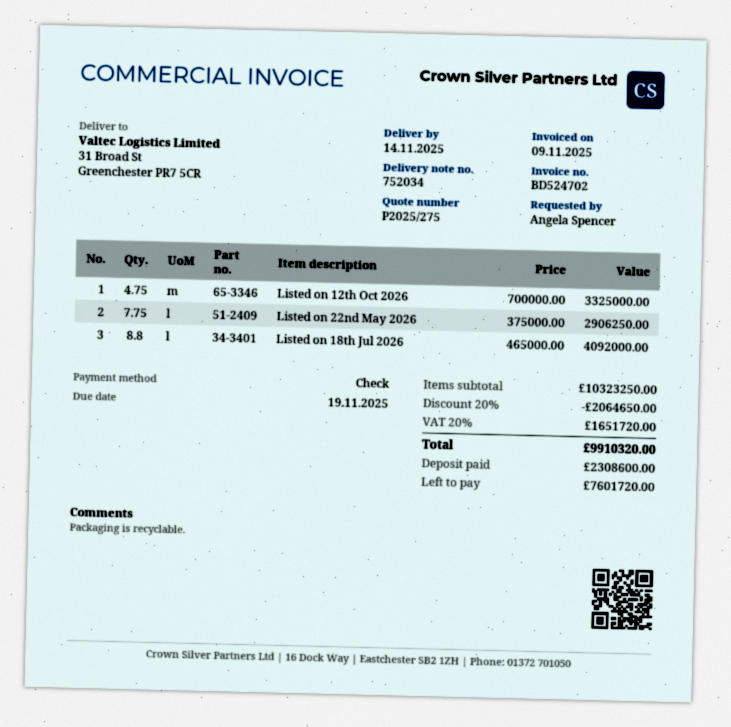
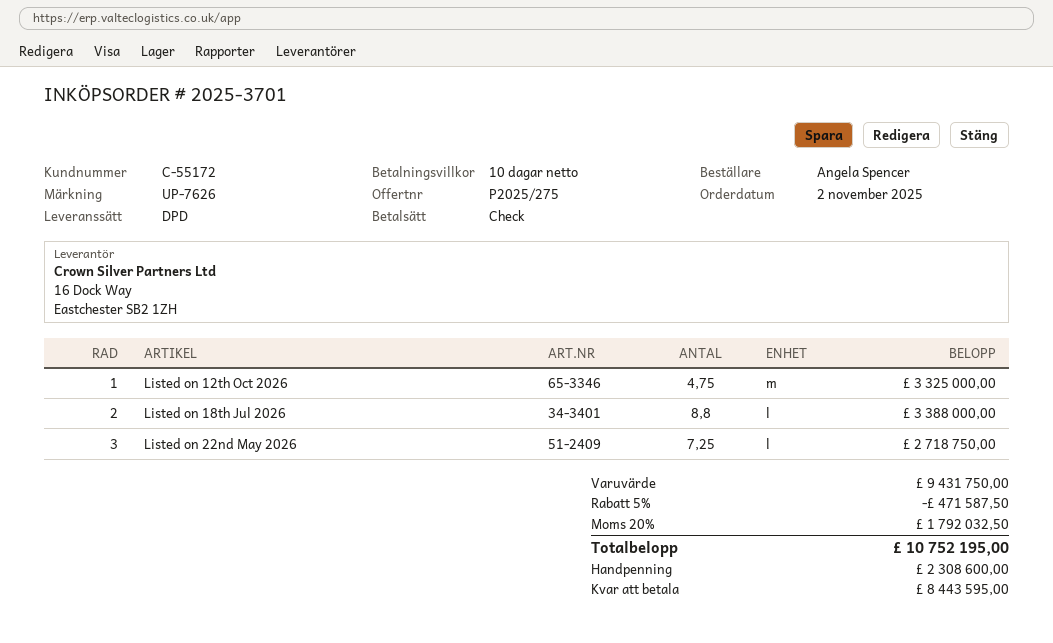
Listed on 22nd May 2026: 7.75 for 2906250.00 -> 7.25 for 2718750.00
Listed on 18th Jul 2026: 8.8 for 4092000.00 -> 8.8 for 3388000.00
subtotal: 10323250.00 -> 9431750.00
discount: 20% = 2064650.00 -> 5% = 471587.50
tax: 20% = 1651720.00 -> 20% = 1792032.50
total: 9910320.00 -> 10752195.00
balance: 7601720.00 -> 8443595.00

